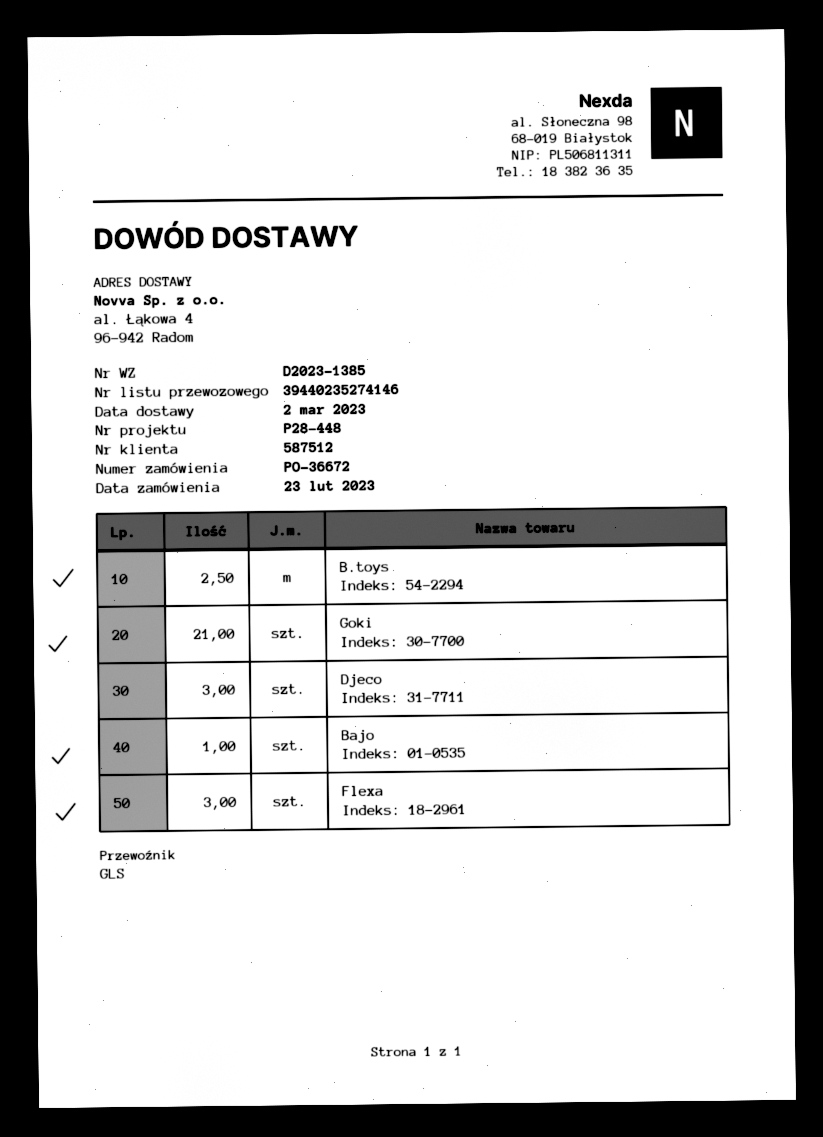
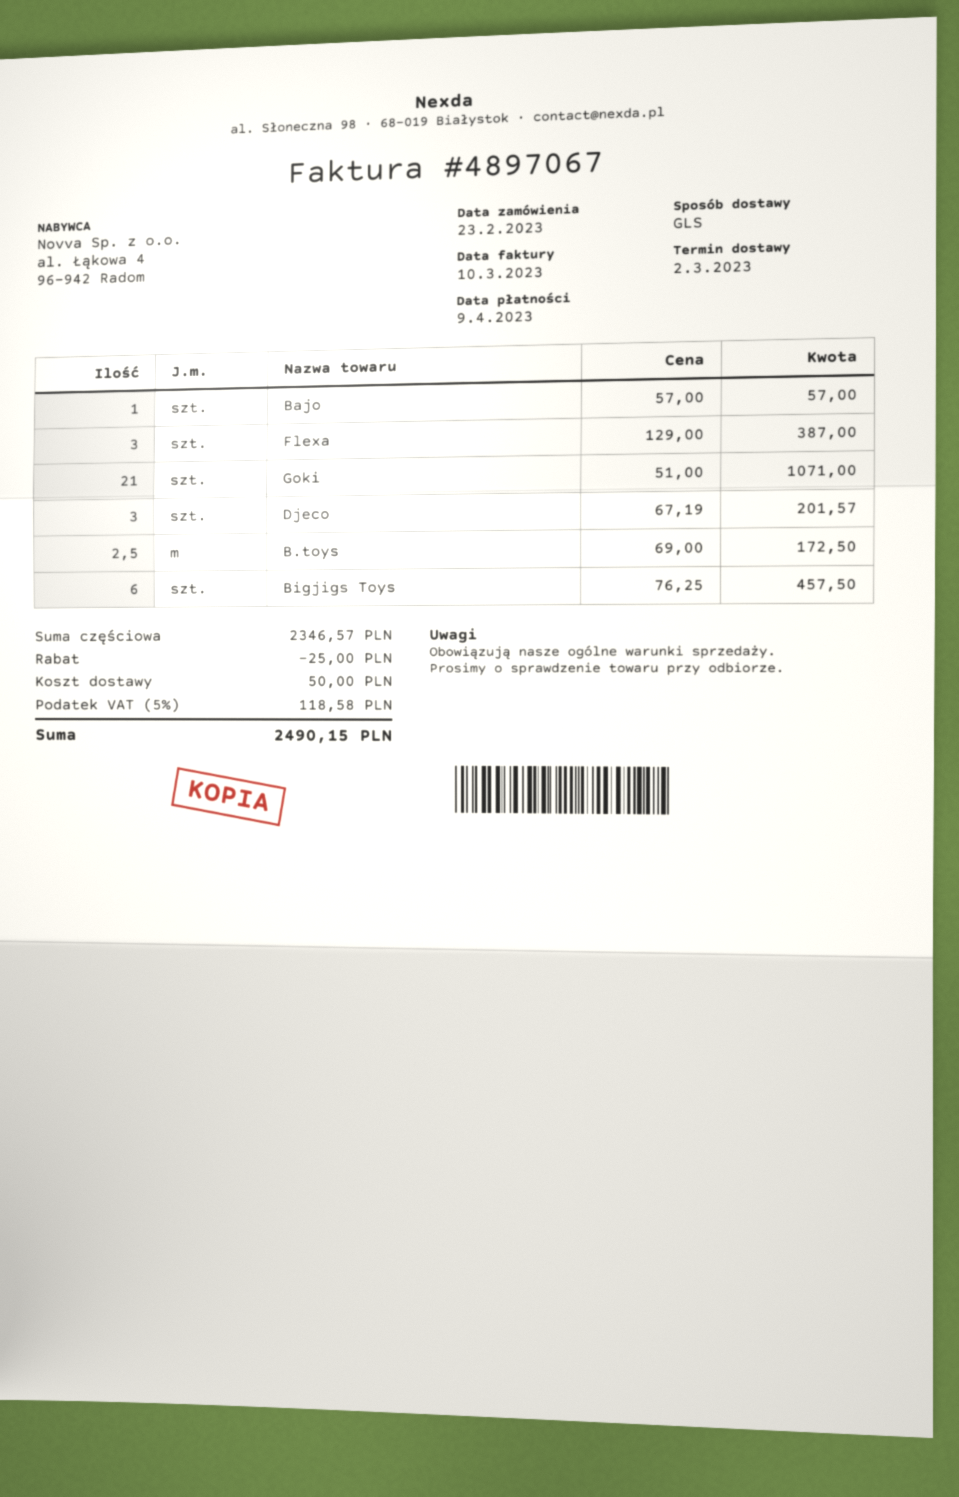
Bigjigs Toys: none -> 6

